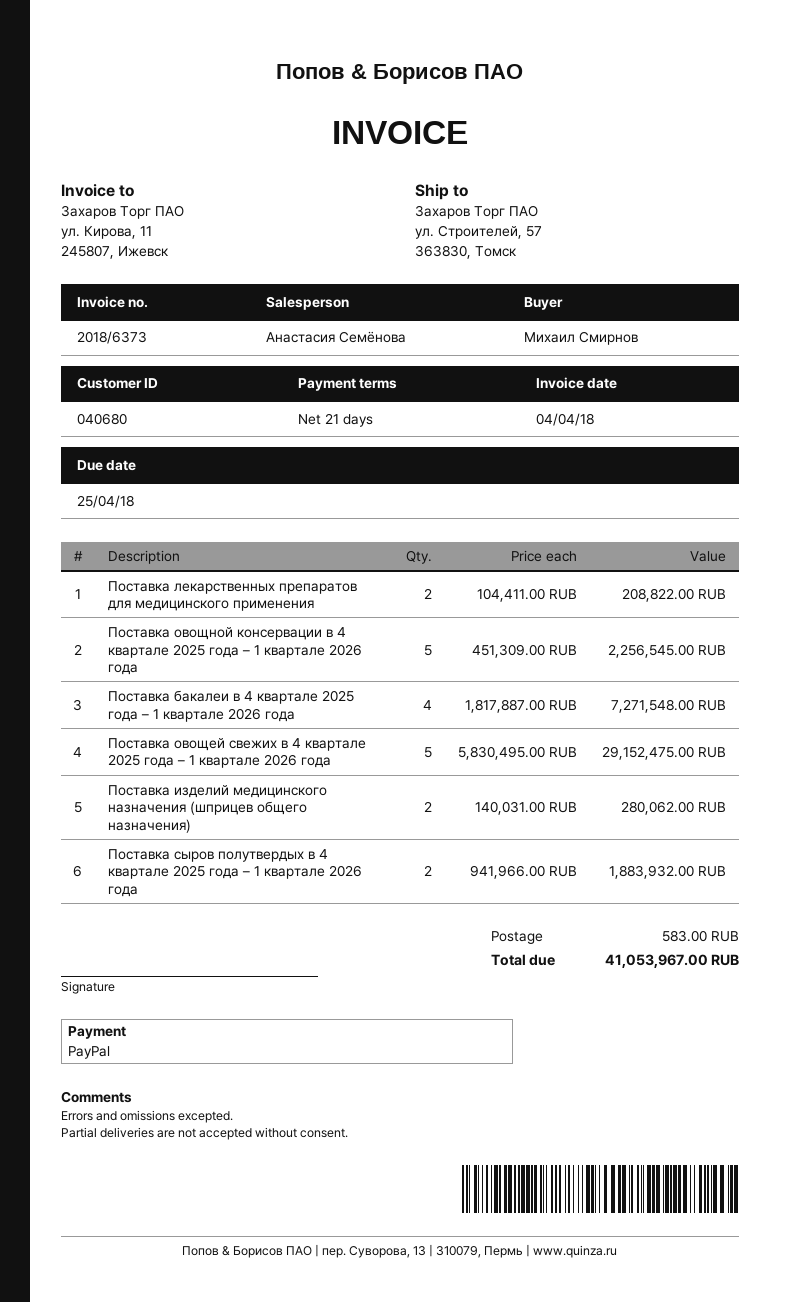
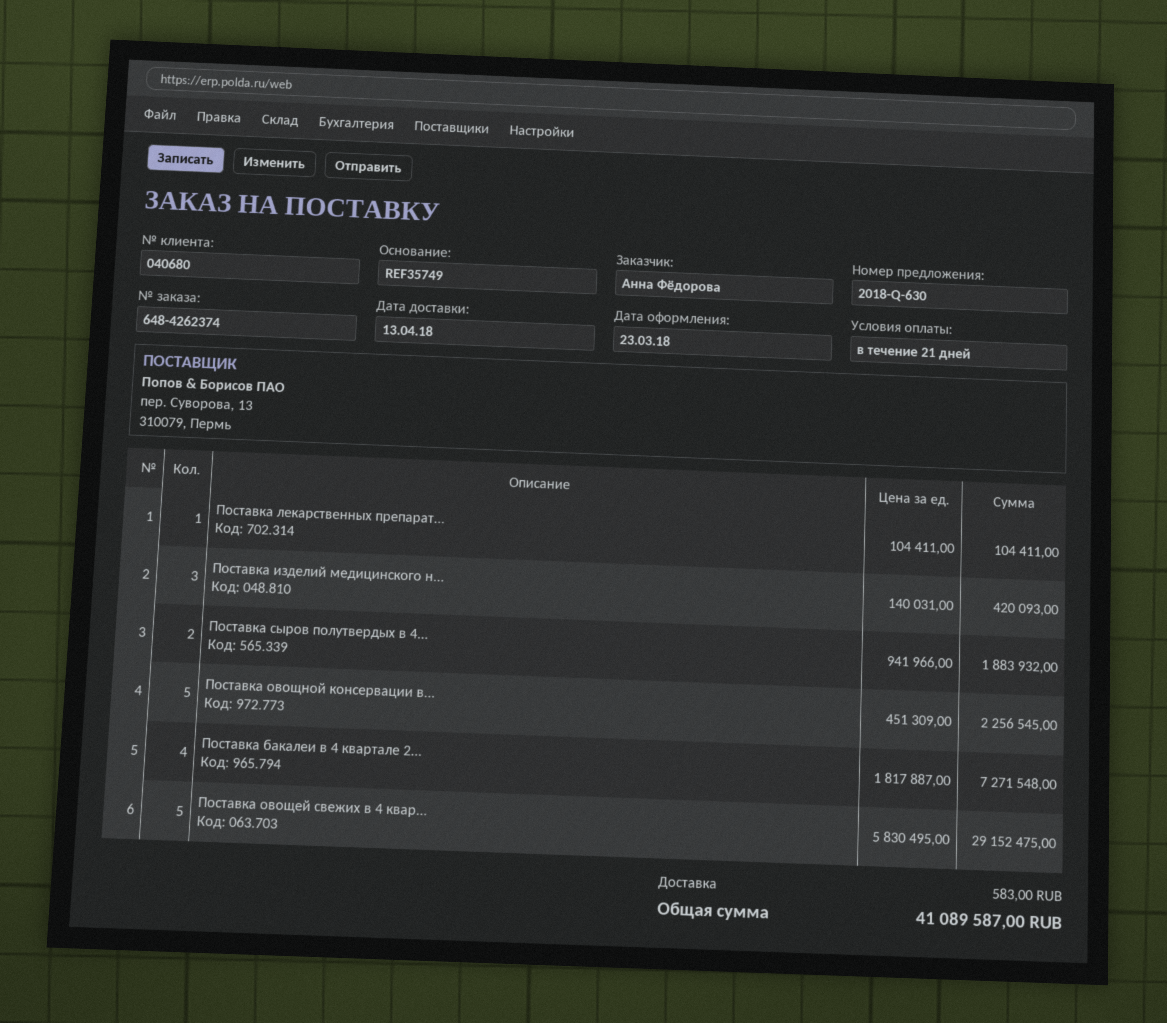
ordered by: Михаил Смирнов -> Анна Фёдорова
Поставка лекарственных препаратов для медицинского применения: 2 x 104411.00 = 208822.00 -> 1 x 104411.00 = 104411.00
Поставка изделий медицинского назначения (шприцев общего назначения): 2 x 140031.00 = 280062.00 -> 3 x 140031.00 = 420093.00
total: 41053967.00 -> 41089587.00

